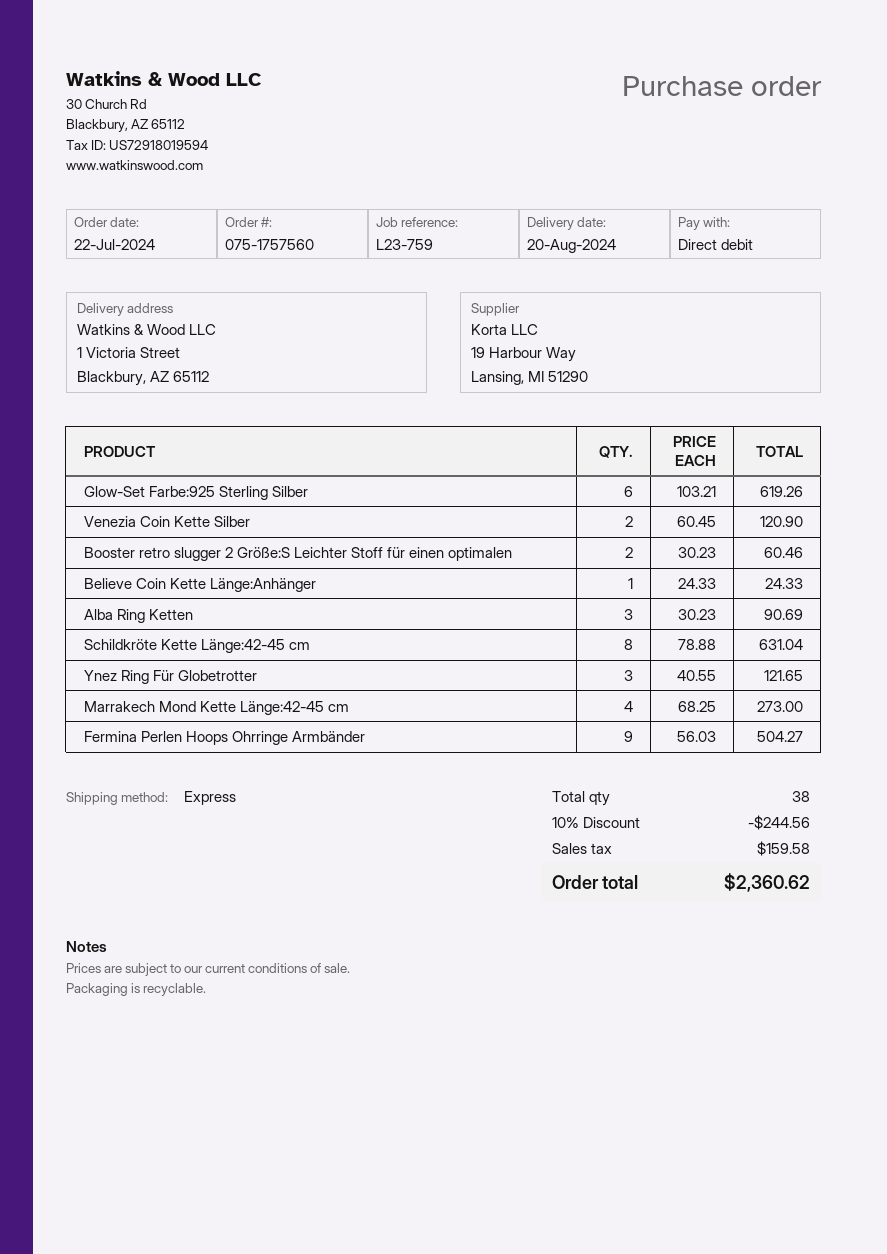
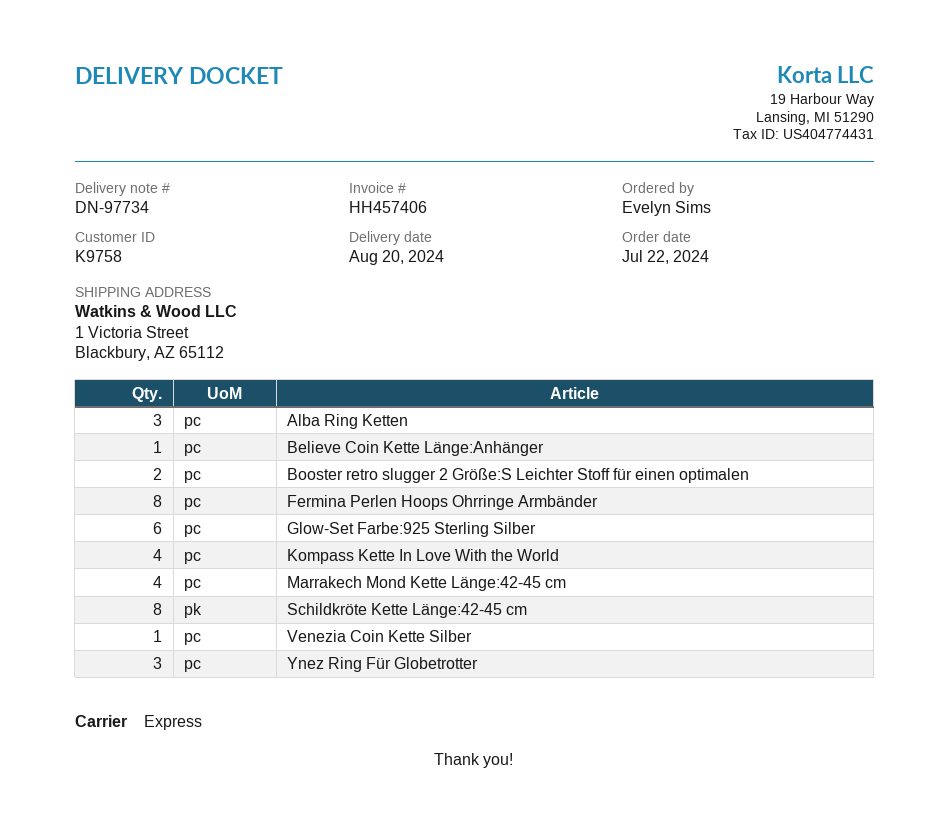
Venezia Coin Kette Silber: 2 -> 1
Fermina Perlen Hoops Ohrringe Armbänder: 9 -> 8
Kompass Kette In Love With the World: none -> 4

